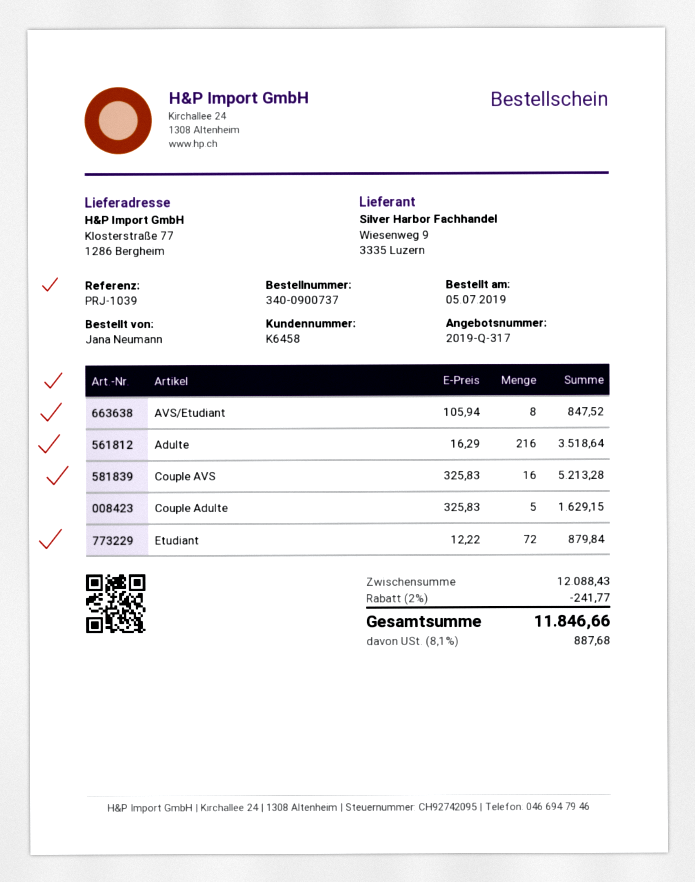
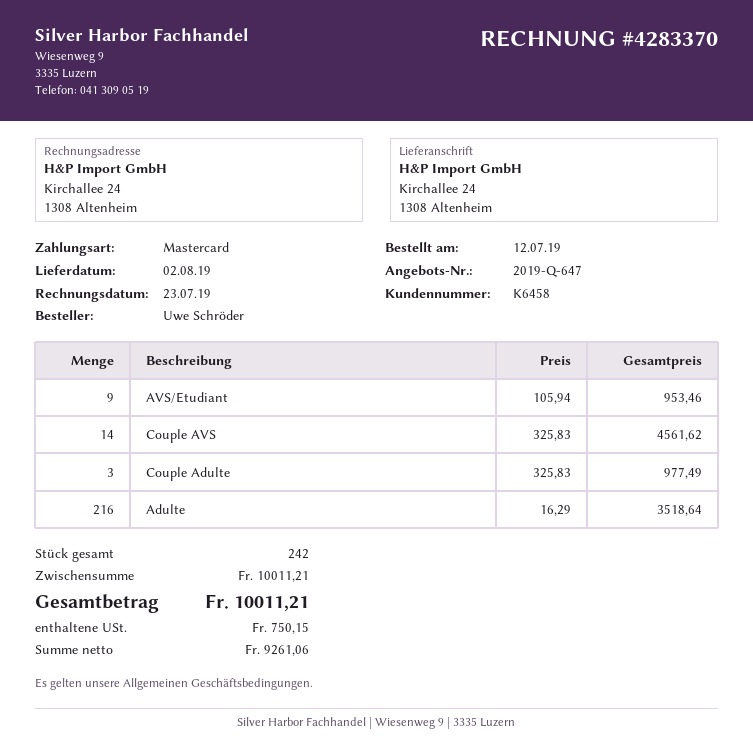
quote number: 2019-Q-317 -> 2019-Q-647
order date: 2019-07-05 -> 2019-07-12
ordered by: Jana Neumann -> Uwe Schröder
ship to: Klosterstraße 77, 1286 Bergheim -> Kirchallee 24, 1308 Altenheim
AVS/Etudiant: 8 x 105.94 = 847.52 -> 9 x 105.94 = 953.46
Couple AVS: 16 x 325.83 = 5213.28 -> 14 x 325.83 = 4561.62
Couple Adulte: 5 x 325.83 = 1629.15 -> 3 x 325.83 = 977.49
Etudiant: 72 x 12.22 = 879.84 -> none
subtotal: 12088.43 -> 10011.21
discount: 2% = 241.77 -> none
tax: 887.68 -> 750.15
total: 11846.66 -> 10011.21

